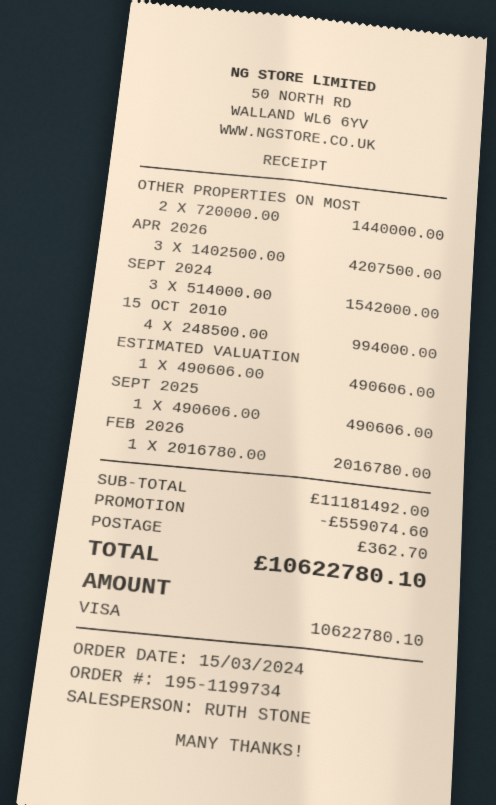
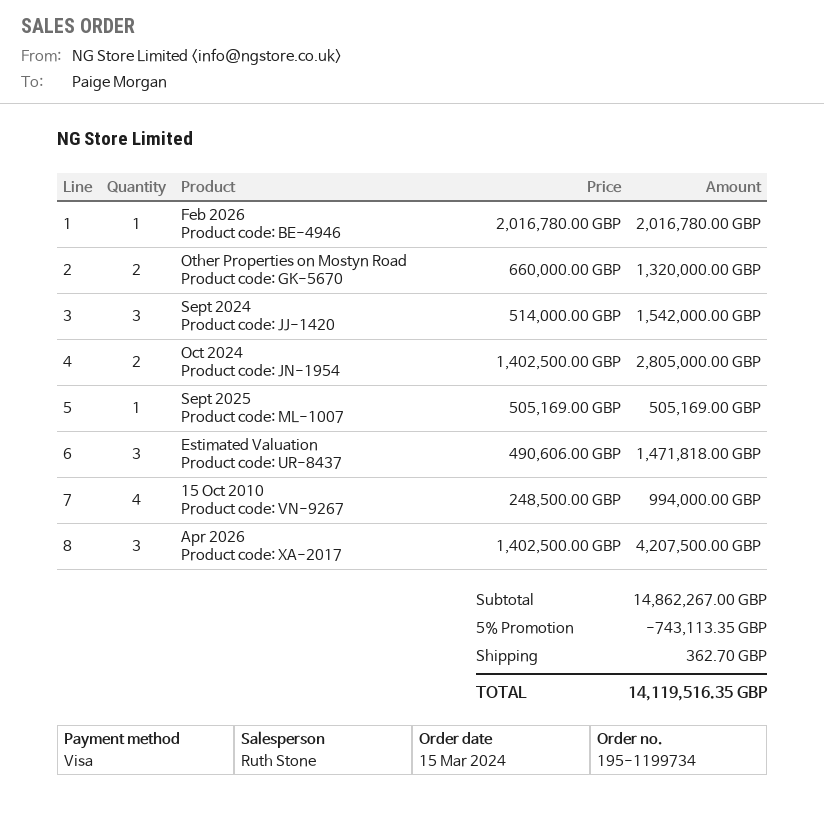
OTHER PROPERTIES ON MOST: 2 x 720000.00 = 1440000.00 -> 2 x 660000.00 = 1320000.00
ESTIMATED VALUATION: 1 x 490606.00 = 490606.00 -> 3 x 490606.00 = 1471818.00
SEPT 2025: 1 x 490606.00 = 490606.00 -> 1 x 505169.00 = 505169.00
Oct 2024: none -> 2 x 1402500.00 = 2805000.00
subtotal: 11181492.00 -> 14862267.00
discount: 559074.60 -> 743113.35
total: 10622780.10 -> 14119516.35

